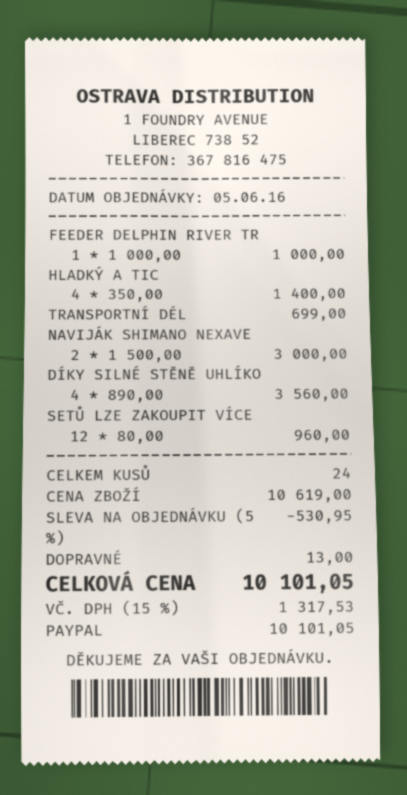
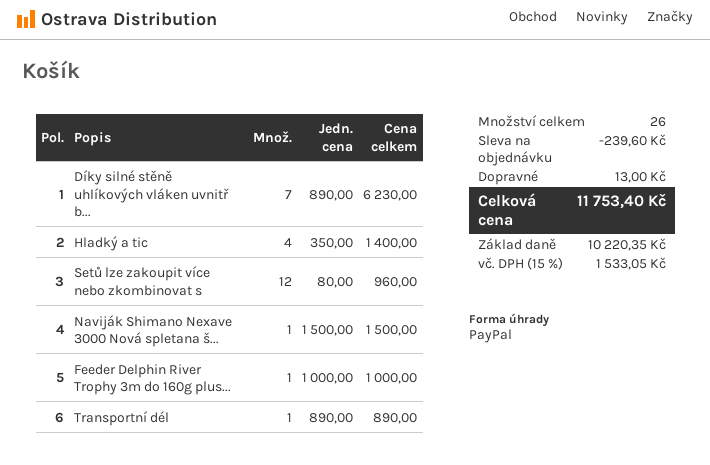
TRANSPORTNÍ DÉL: 1 x 699.00 = 699.00 -> 1 x 890.00 = 890.00
NAVIJÁK SHIMANO NEXAVE: 2 x 1500.00 = 3000.00 -> 1 x 1500.00 = 1500.00
DÍKY SILNÉ STĚNĚ UHLÍKO: 4 x 890.00 = 3560.00 -> 7 x 890.00 = 6230.00
total quantity: 24 -> 26
discount: 530.95 -> 239.60
tax: 15% = 1317.53 -> 15% = 1533.05
total: 10101.05 -> 11753.40

